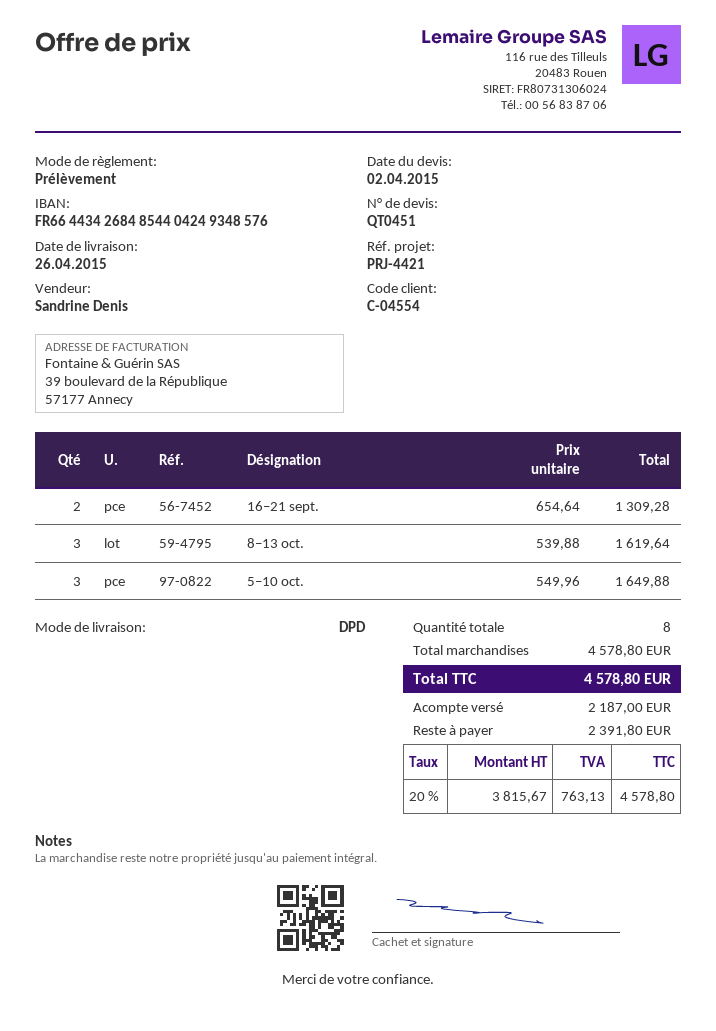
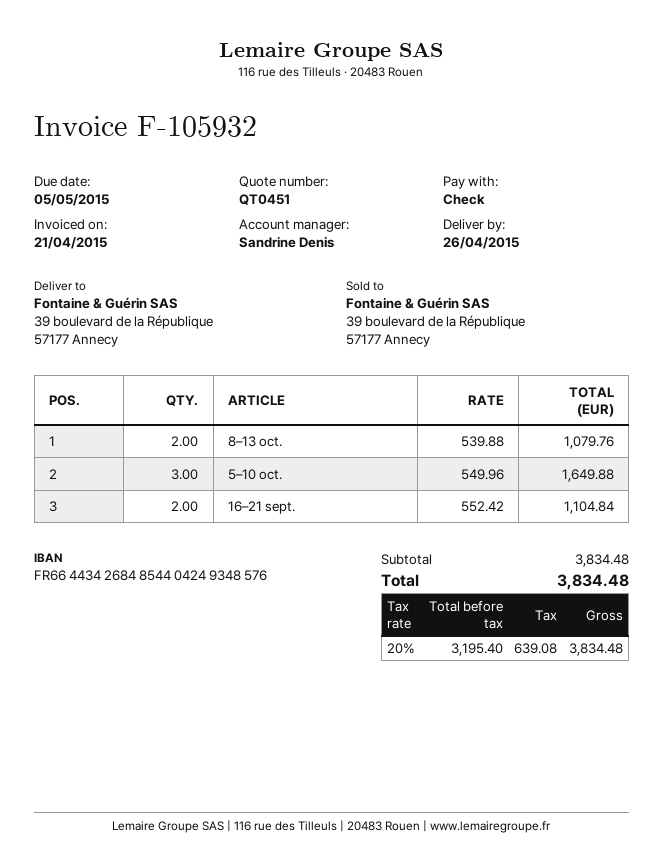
payment method: direct debit -> cheque
16–21 sept.: 2 x 654.64 = 1309.28 -> 2 x 552.42 = 1104.84
8–13 oct.: 3 x 539.88 = 1619.64 -> 2 x 539.88 = 1079.76
subtotal: 4578.80 -> 3834.48
net: 3815.67 -> 3195.40
tax: 20% = 763.13 -> 20% = 639.08
total: 4578.80 -> 3834.48

